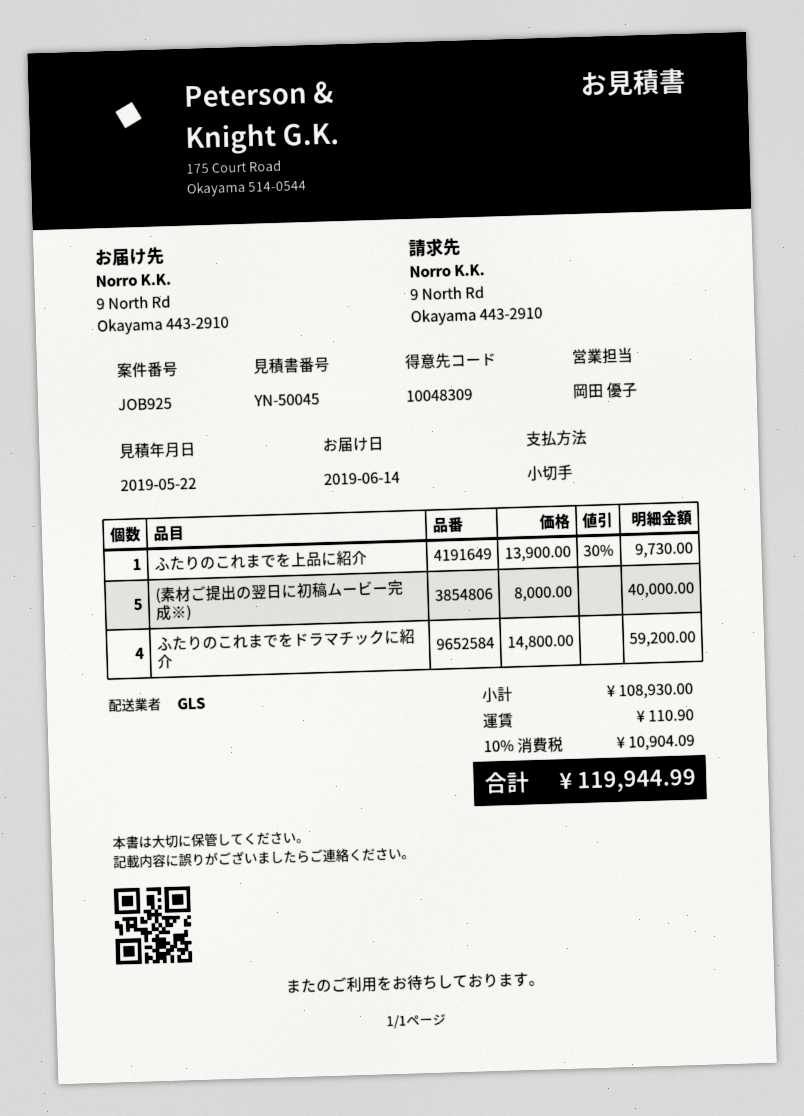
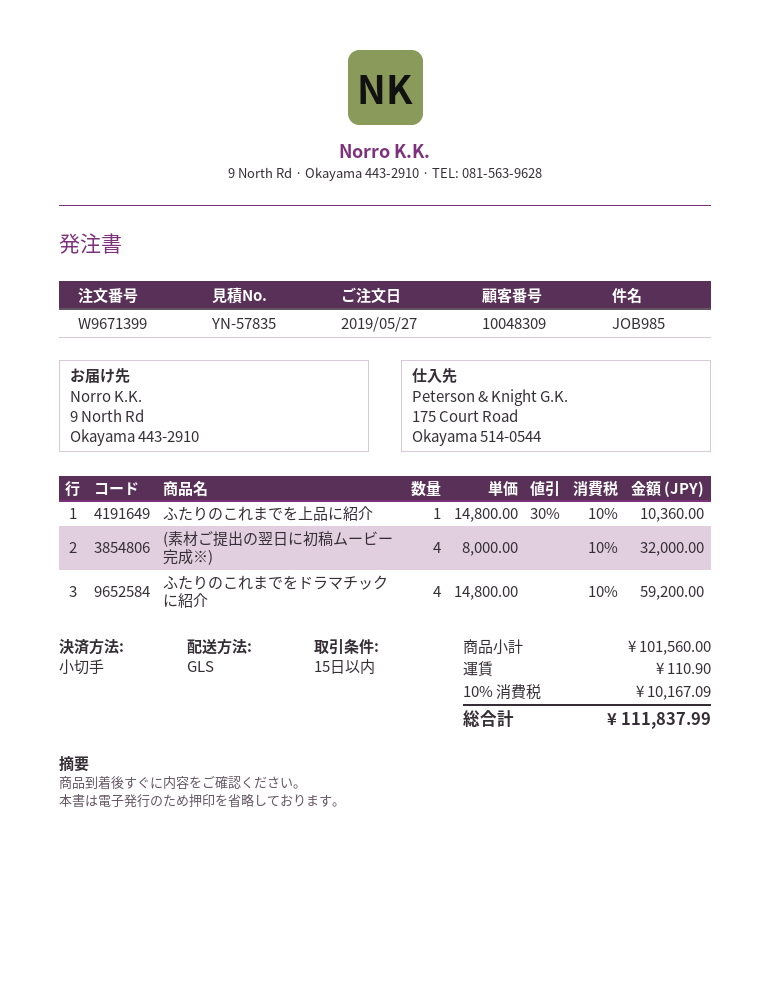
quote number: YN-50045 -> YN-57835
reference: JOB925 -> JOB985
ふたりのこれまでを上品に紹介: 1 x 13900.00 - 30% = 9730.00 -> 1 x 14800.00 - 30% = 10360.00
(素材ご提出の翌日に初稿ムービー完成※): 5 x 8000.00 = 40000.00 -> 4 x 8000.00 = 32000.00
subtotal: 108930.00 -> 101560.00
tax: 10% = 10904.09 -> 10% = 10167.09
total: 119944.99 -> 111837.99

